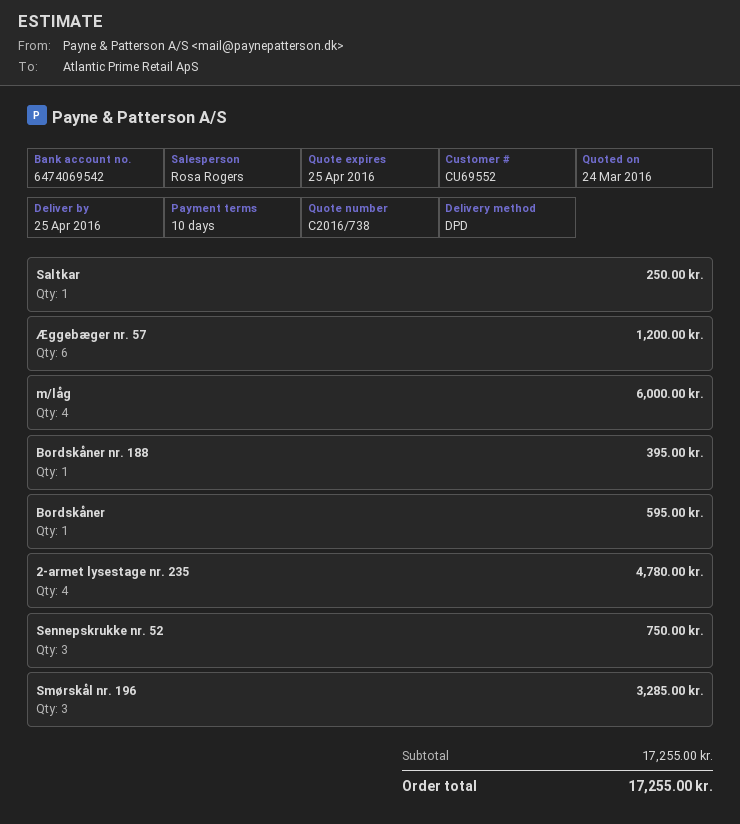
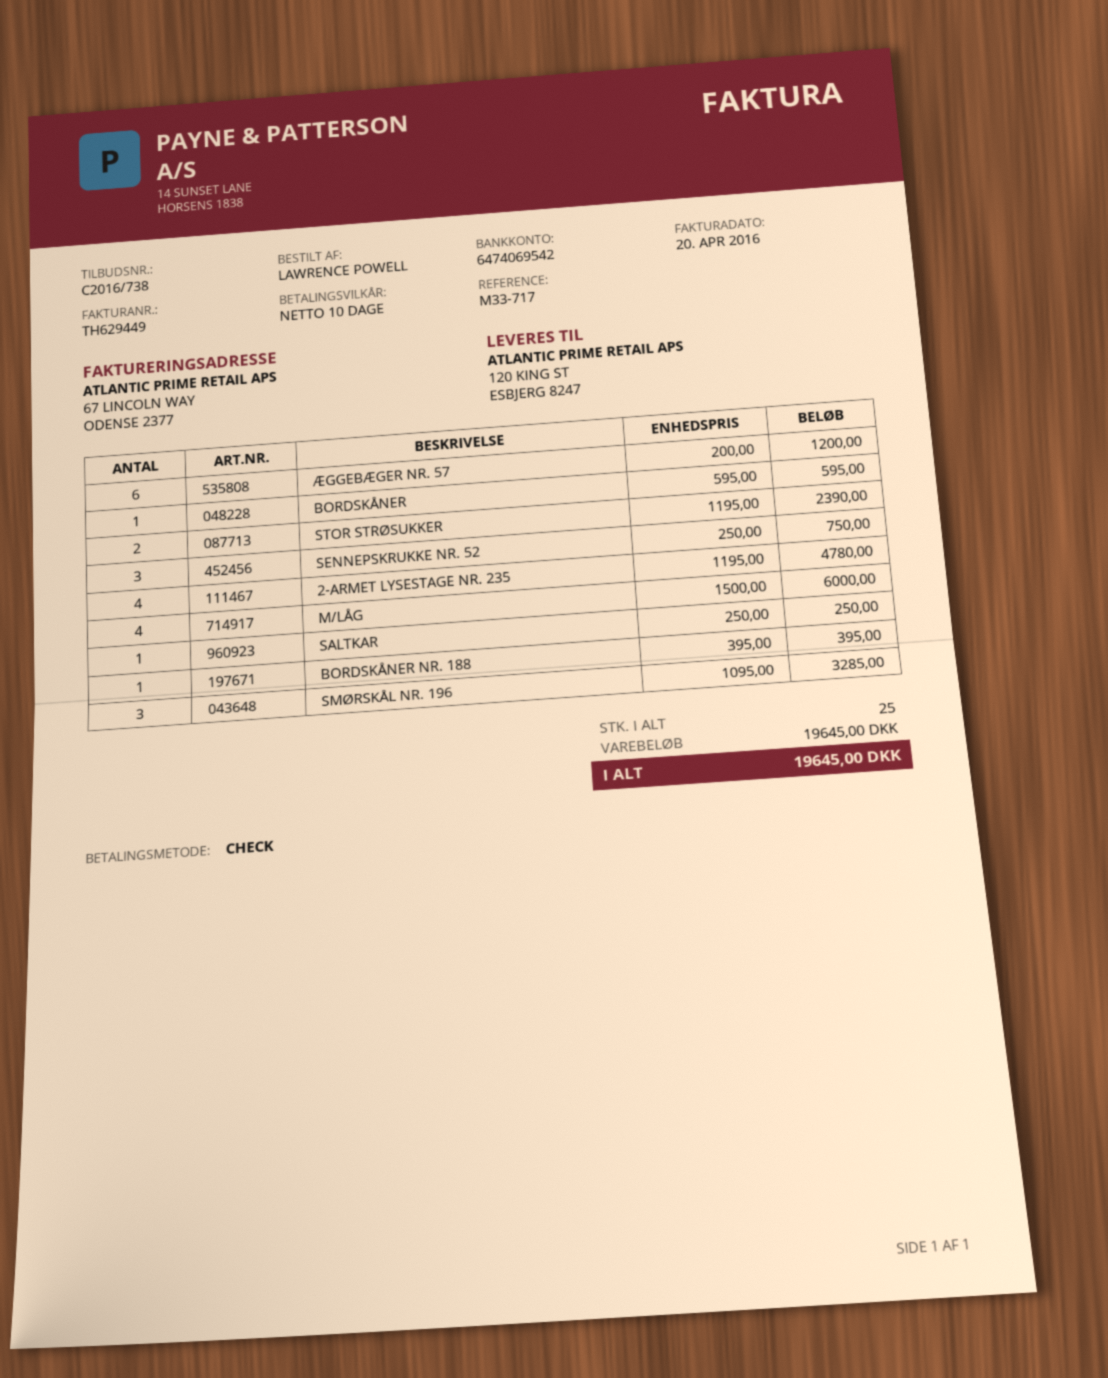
STOR STRØSUKKER: none -> 2 for 2390.00
subtotal: 17255.00 -> 19645.00
total: 17255.00 -> 19645.00

